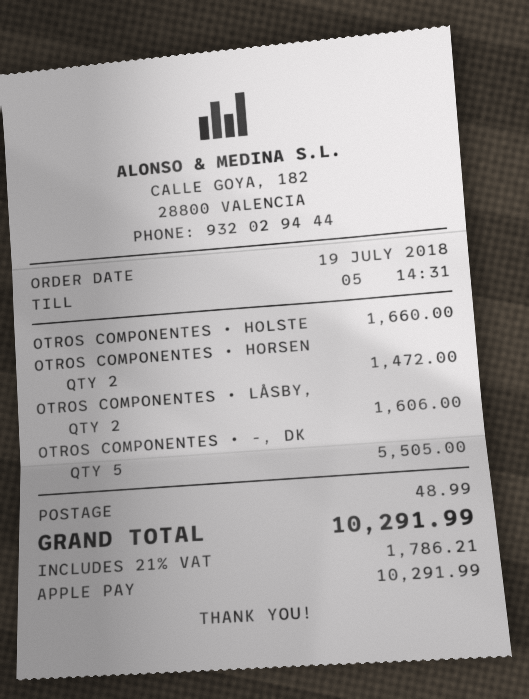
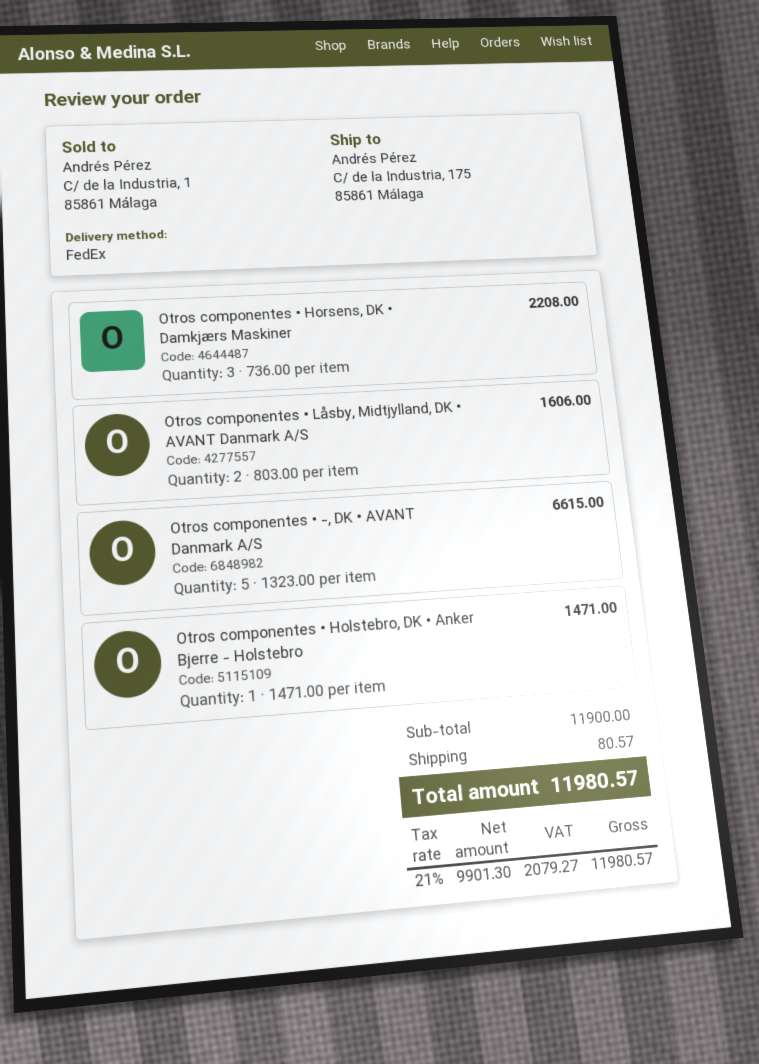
OTROS COMPONENTES • HOLSTE: 1 for 1660.00 -> 1 for 1471.00
OTROS COMPONENTES • HORSEN: 2 for 1472.00 -> 3 for 2208.00
OTROS COMPONENTES • -, DK: 5 for 5505.00 -> 5 for 6615.00
shipping: 48.99 -> 80.57
tax: 21% = 1786.21 -> 21% = 2079.27
total: 10291.99 -> 11980.57

